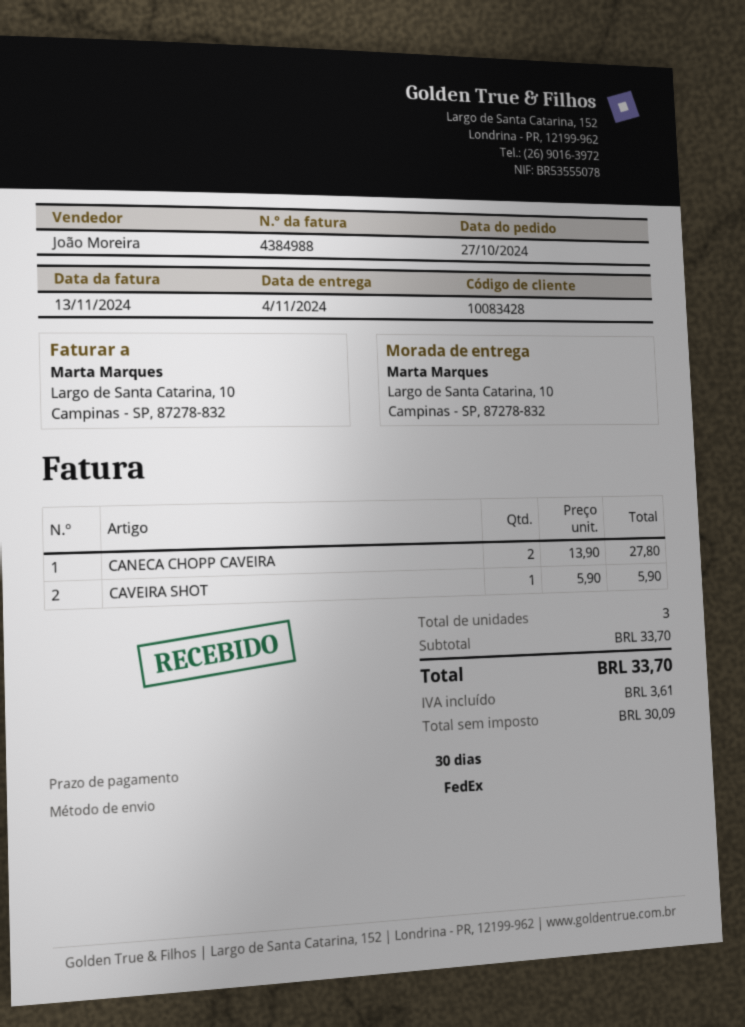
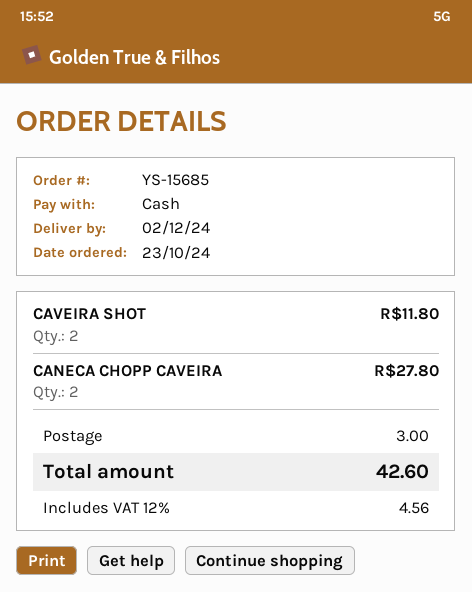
order date: 2024-10-27 -> 2024-10-23
delivery date: 2024-11-04 -> 2024-12-02
CAVEIRA SHOT: 1 for 5.90 -> 2 for 11.80
shipping: none -> 3.00
tax: 3.61 -> 4.56
total: 33.70 -> 42.60

